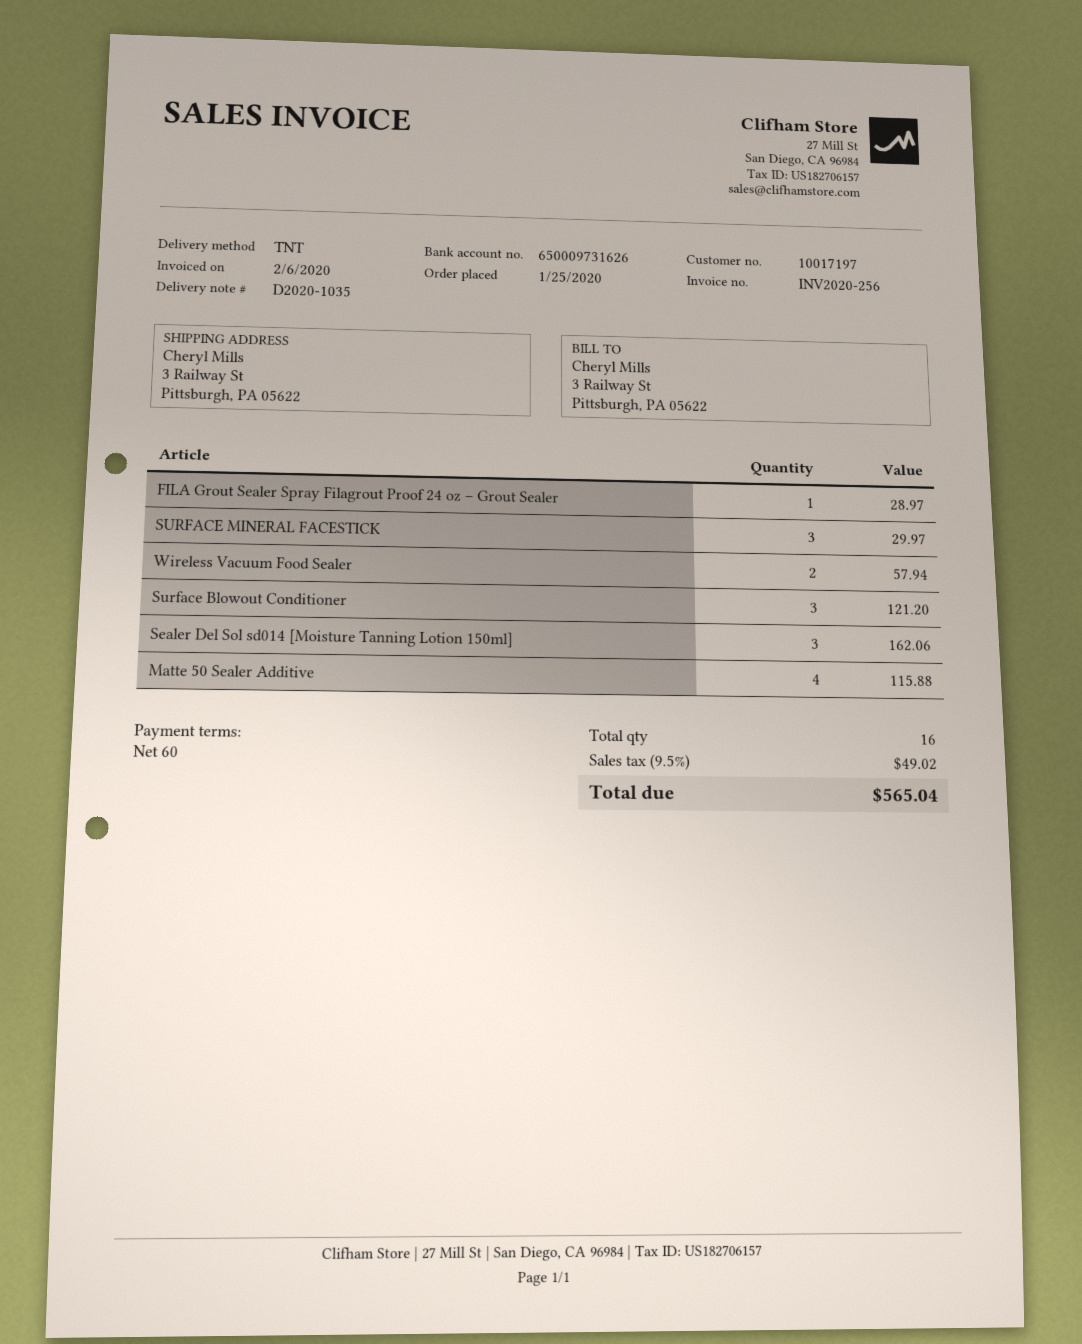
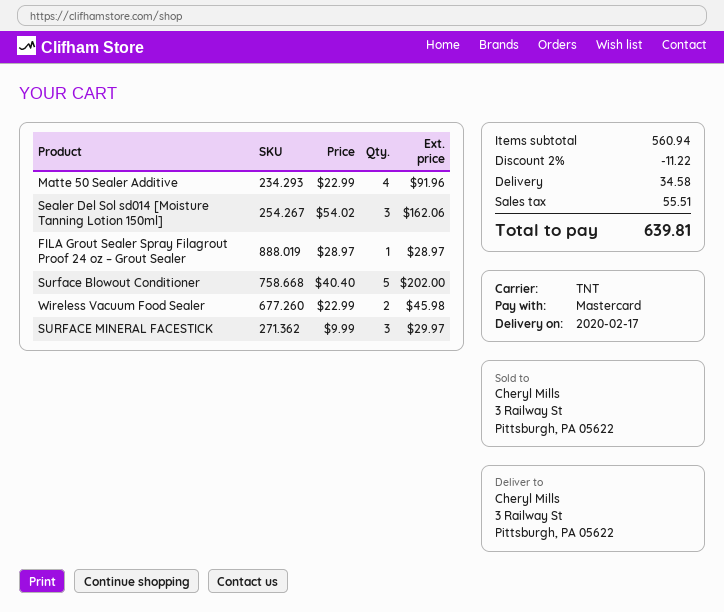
Wireless Vacuum Food Sealer: 2 for 57.94 -> 2 for 45.98
Surface Blowout Conditioner: 3 for 121.20 -> 5 for 202.00
Matte 50 Sealer Additive: 4 for 115.88 -> 4 for 91.96
discount: none -> 2% = 11.22
shipping: none -> 34.58
tax: 49.02 -> 55.51
total: 565.04 -> 639.81

